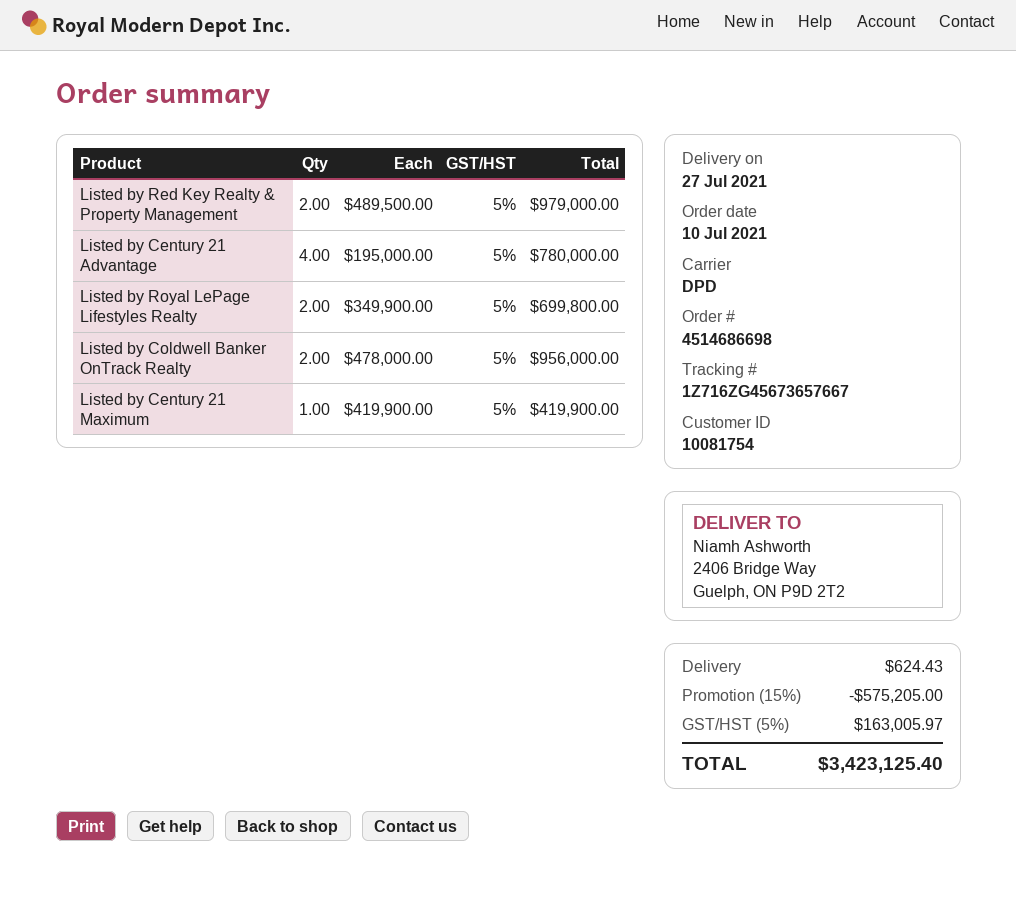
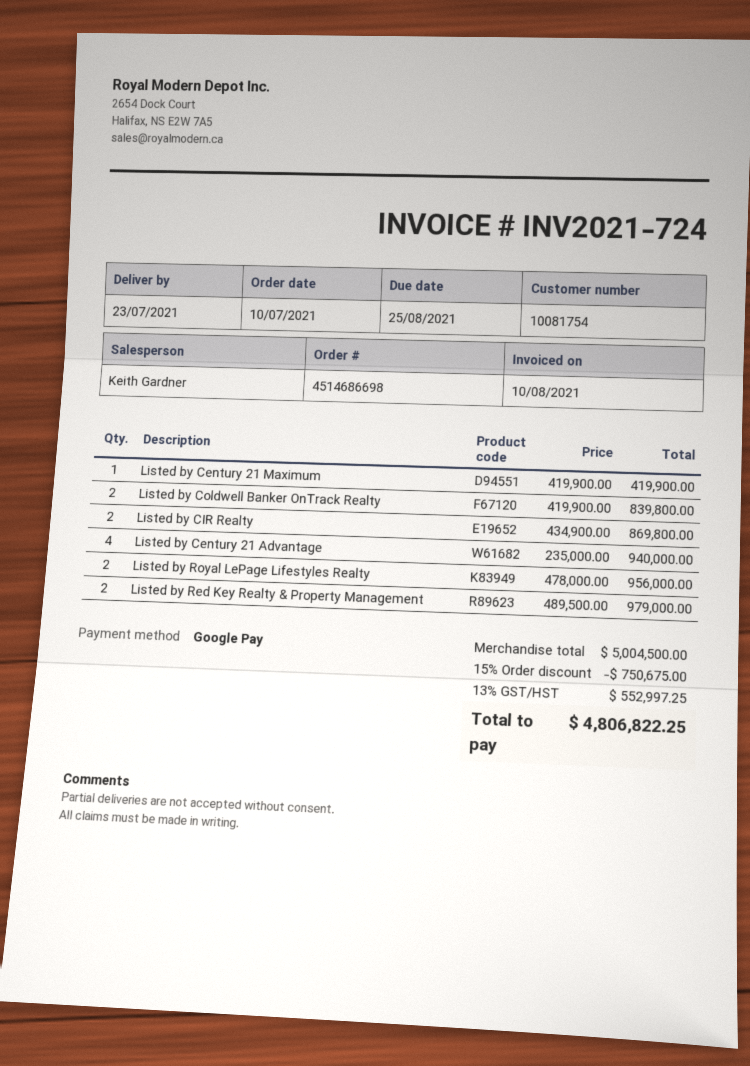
delivery date: 2021-07-27 -> 2021-07-23
Listed by Century 21 Advantage: 4 x 195000.00 = 780000.00 -> 4 x 235000.00 = 940000.00
Listed by Royal LePage Lifestyles Realty: 2 x 349900.00 = 699800.00 -> 2 x 478000.00 = 956000.00
Listed by Coldwell Banker OnTrack Realty: 2 x 478000.00 = 956000.00 -> 2 x 419900.00 = 839800.00
Listed by CIR Realty: none -> 2 x 434900.00 = 869800.00
discount: 15% = 575205.00 -> 15% = 750675.00
shipping: 624.43 -> none
tax: 5% = 163005.97 -> 13% = 552997.25
total: 3423125.40 -> 4806822.25

